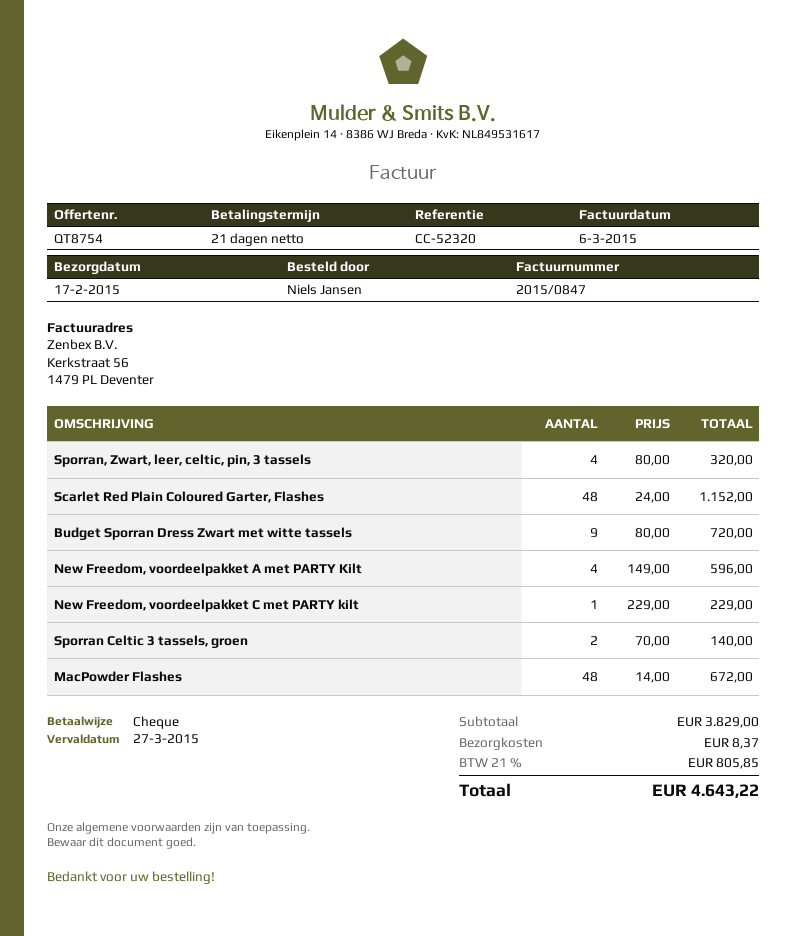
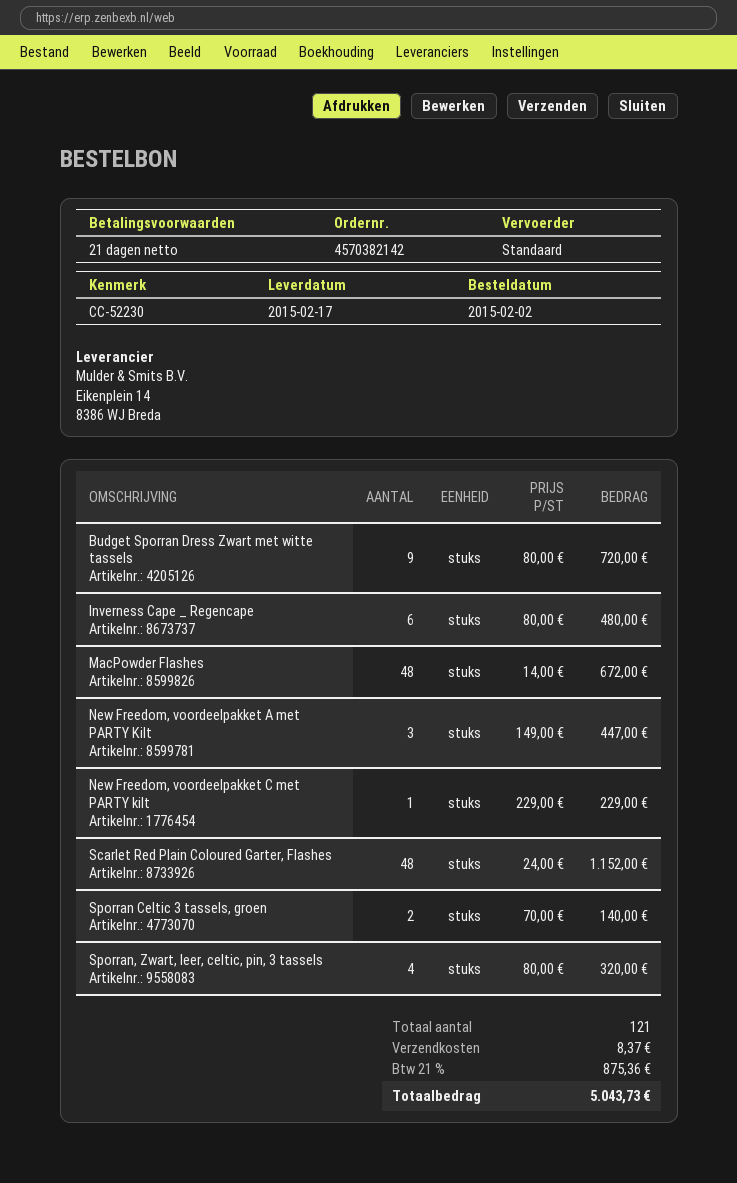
reference: CC-52320 -> CC-52230
New Freedom, voordeelpakket A met PARTY Kilt: 4 x 149.00 = 596.00 -> 3 x 149.00 = 447.00
Inverness Cape _ Regencape: none -> 6 x 80.00 = 480.00
tax: 21% = 805.85 -> 21% = 875.36
total: 4643.22 -> 5043.73

